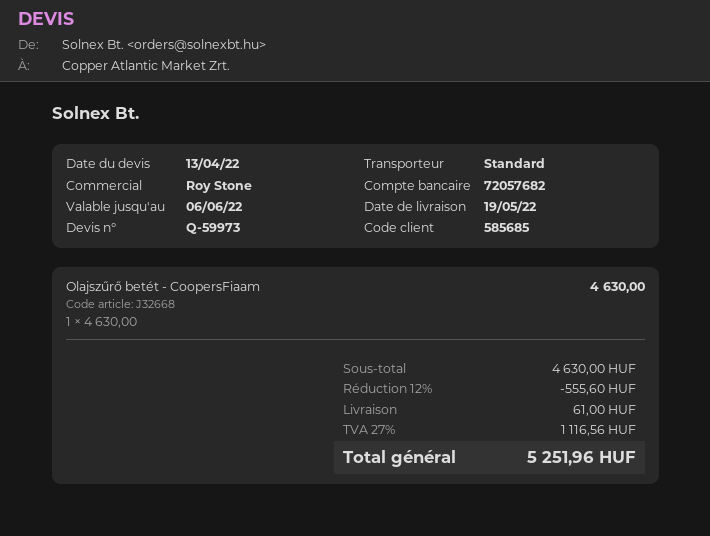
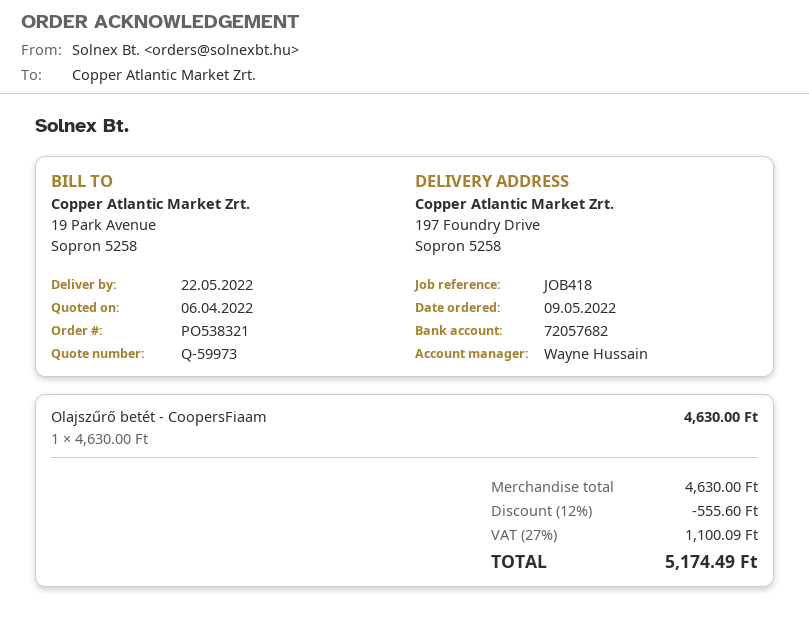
quote date: 2022-04-13 -> 2022-04-06
delivery date: 2022-05-19 -> 2022-05-22
sales rep: Roy Stone -> Wayne Hussain
shipping: 61.00 -> none
tax: 27% = 1116.56 -> 27% = 1100.09
total: 5251.96 -> 5174.49

